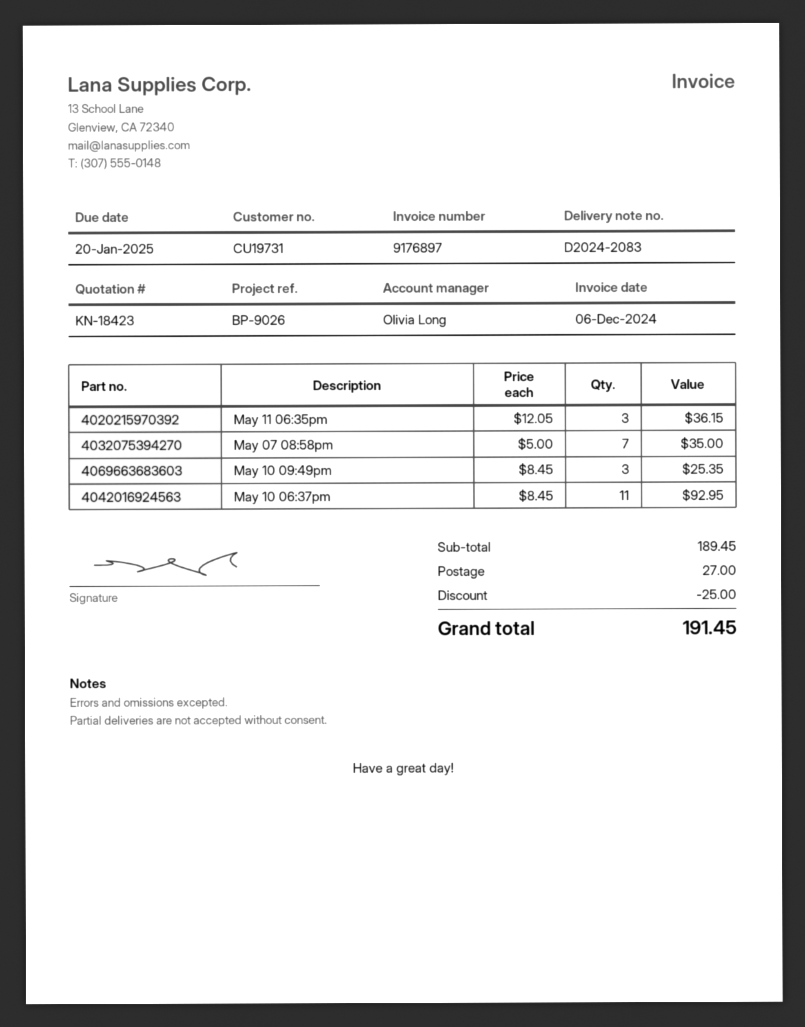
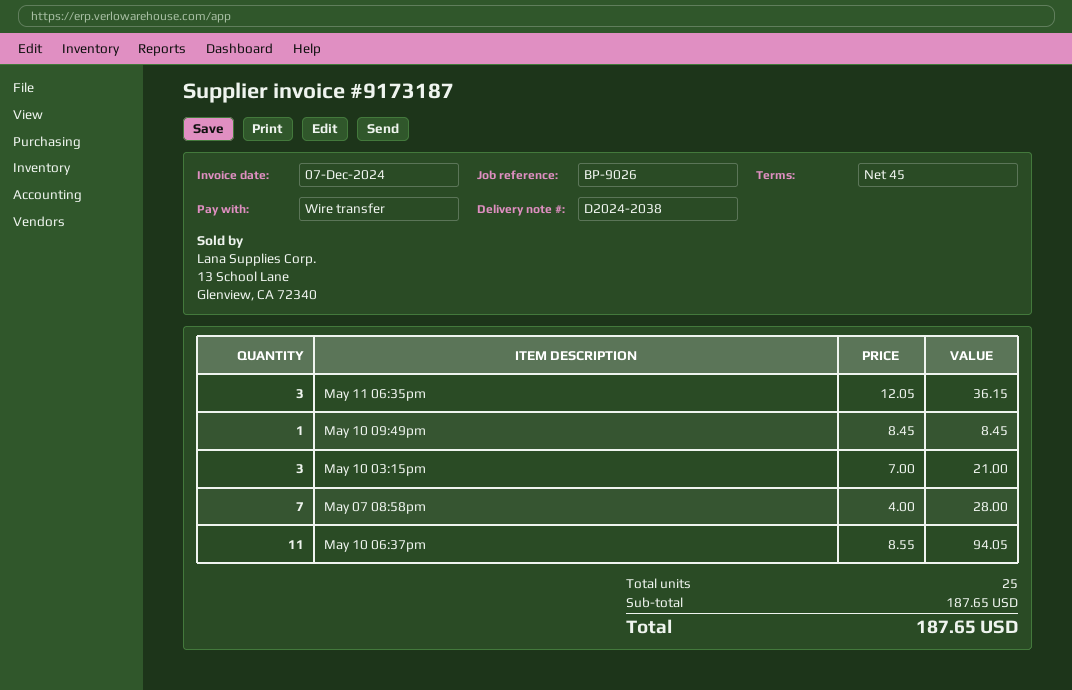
delivery note number: D2024-2083 -> D2024-2038
invoice number: 9176897 -> 9173187
invoice date: 2024-12-06 -> 2024-12-07
May 07 08:58pm: 7 x 5.00 = 35.00 -> 7 x 4.00 = 28.00
May 10 09:49pm: 3 x 8.45 = 25.35 -> 1 x 8.45 = 8.45
May 10 06:37pm: 11 x 8.45 = 92.95 -> 11 x 8.55 = 94.05
May 10 03:15pm: none -> 3 x 7.00 = 21.00
subtotal: 189.45 -> 187.65
discount: 25.00 -> none
shipping: 27.00 -> none
total: 191.45 -> 187.65

